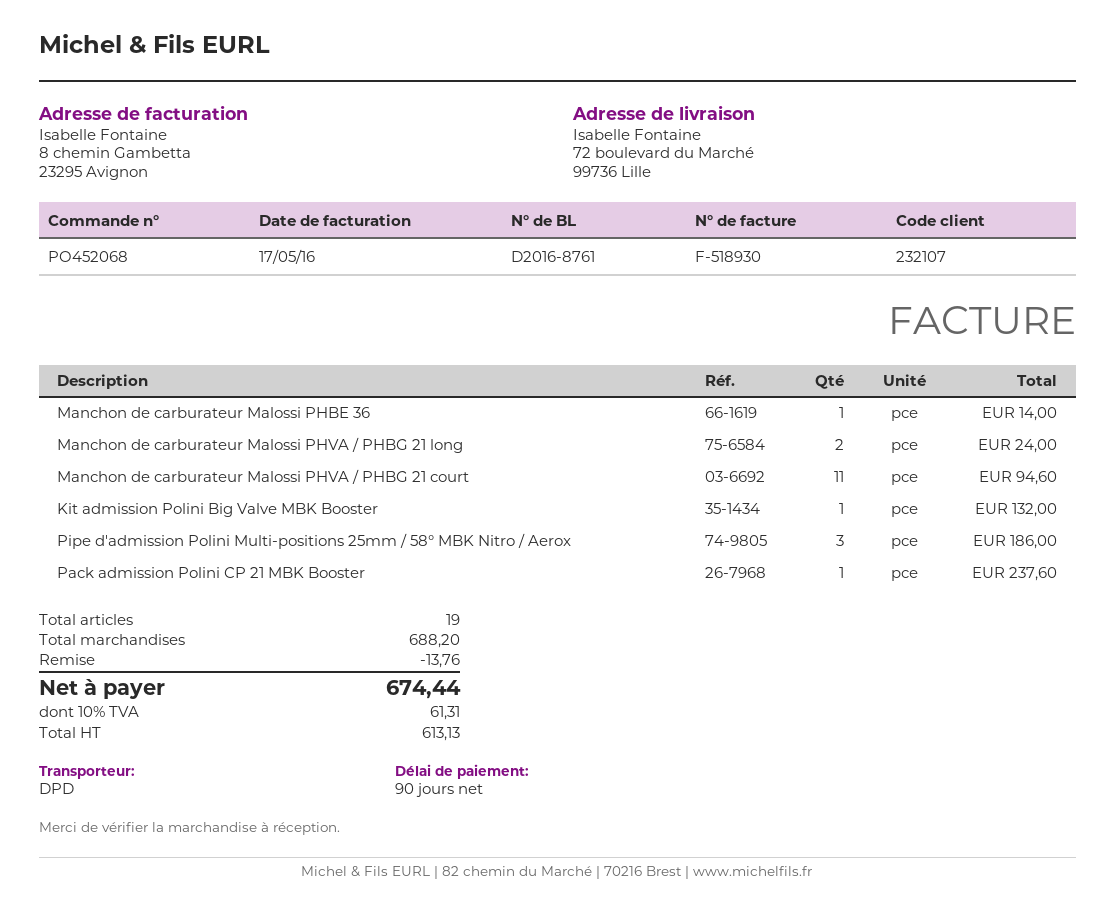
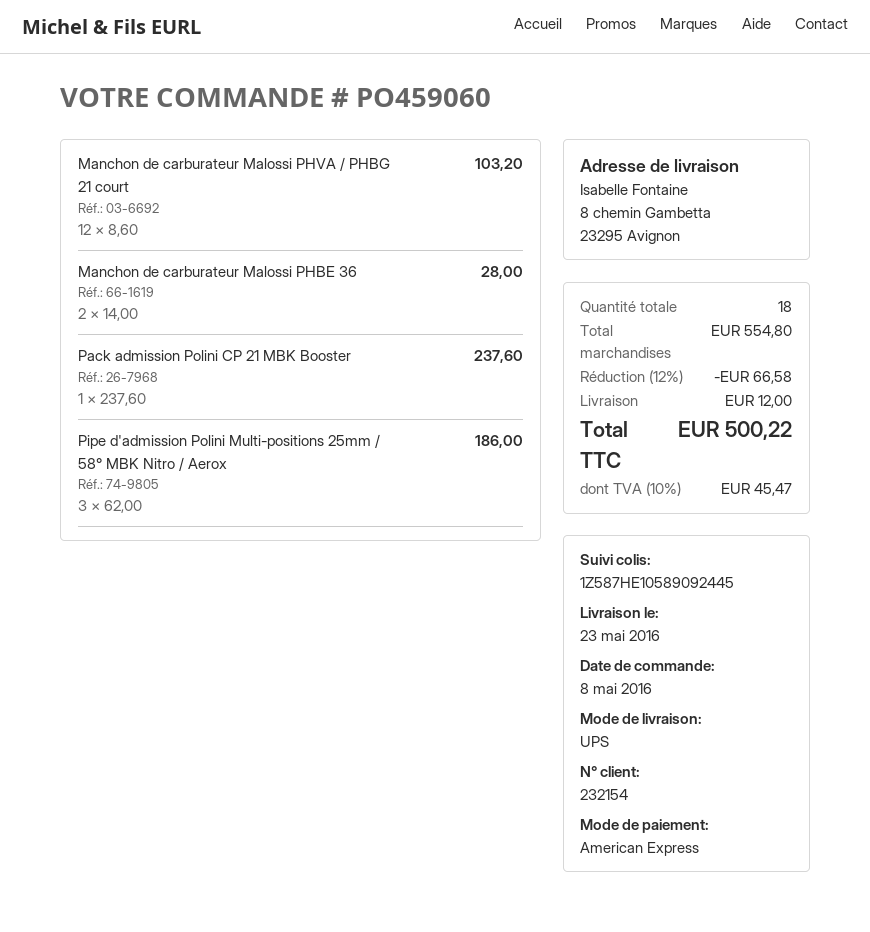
order number: PO452068 -> PO459060
customer number: 232107 -> 232154
shipping method: DPD -> UPS
ship to: 72 boulevard du Marché, 99736 Lille -> 8 chemin Gambetta, 23295 Avignon
Manchon de carburateur Malossi PHBE 36: 1 for 14.00 -> 2 for 28.00
Manchon de carburateur Malossi PHVA / PHBG 21 long: 2 for 24.00 -> none
Manchon de carburateur Malossi PHVA / PHBG 21 court: 11 for 94.60 -> 12 for 103.20
Kit admission Polini Big Valve MBK Booster: 1 for 132.00 -> none
total quantity: 19 -> 18
subtotal: 688.20 -> 554.80
discount: 13.76 -> 66.58
shipping: none -> 12.00
tax: 10% = 61.31 -> 10% = 45.47
total: 674.44 -> 500.22

